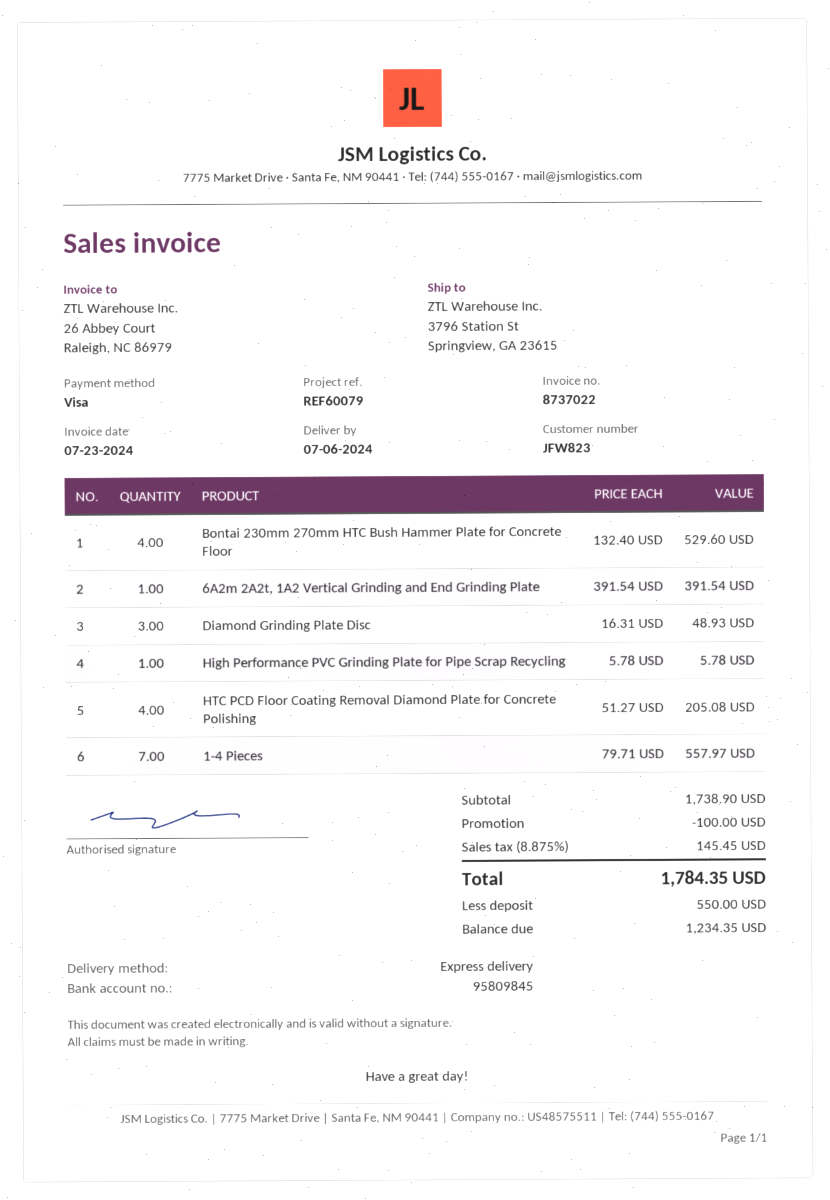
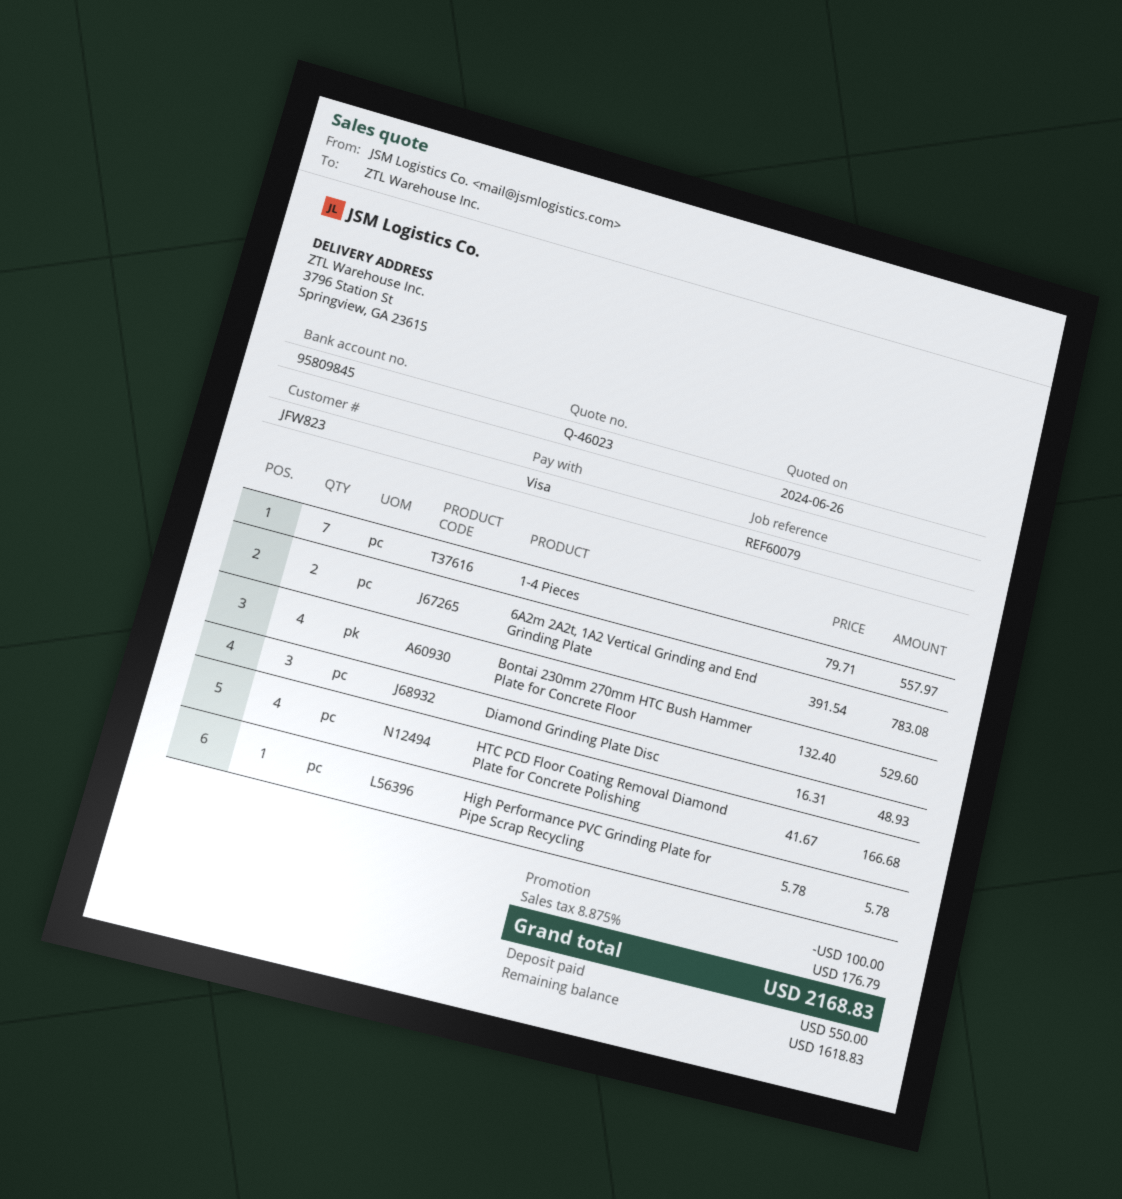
6A2m 2A2t, 1A2 Vertical Grinding and End Grinding Plate: 1 x 391.54 = 391.54 -> 2 x 391.54 = 783.08
HTC PCD Floor Coating Removal Diamond Plate for Concrete Polishing: 4 x 51.27 = 205.08 -> 4 x 41.67 = 166.68
tax: 8.875% = 145.45 -> 8.875% = 176.79
total: 1784.35 -> 2168.83
balance: 1234.35 -> 1618.83

